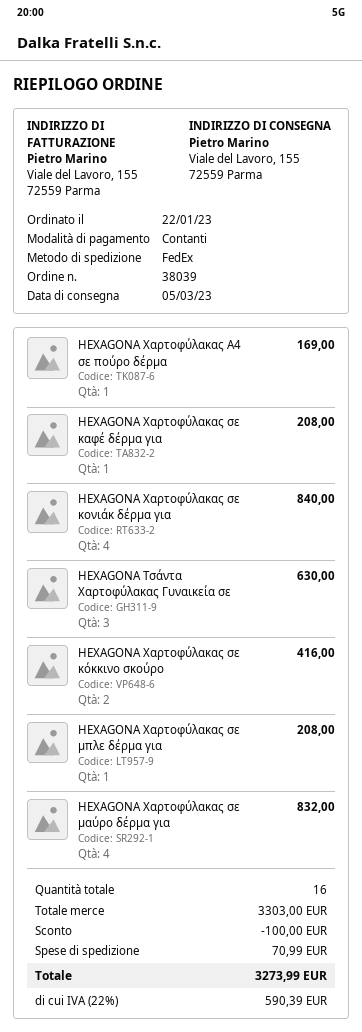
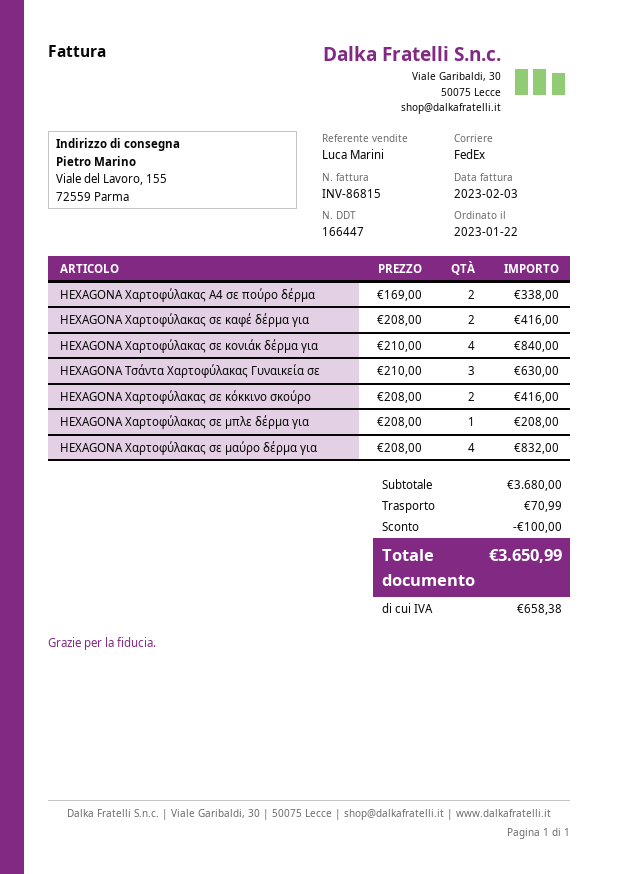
HEXAGONA Χαρτοφύλακας Α4 σε πούρο δέρμα: 1 for 169.00 -> 2 for 338.00
HEXAGONA Χαρτοφύλακας σε καφέ δέρμα για: 1 for 208.00 -> 2 for 416.00
subtotal: 3303.00 -> 3680.00
tax: 590.39 -> 658.38
total: 3273.99 -> 3650.99

